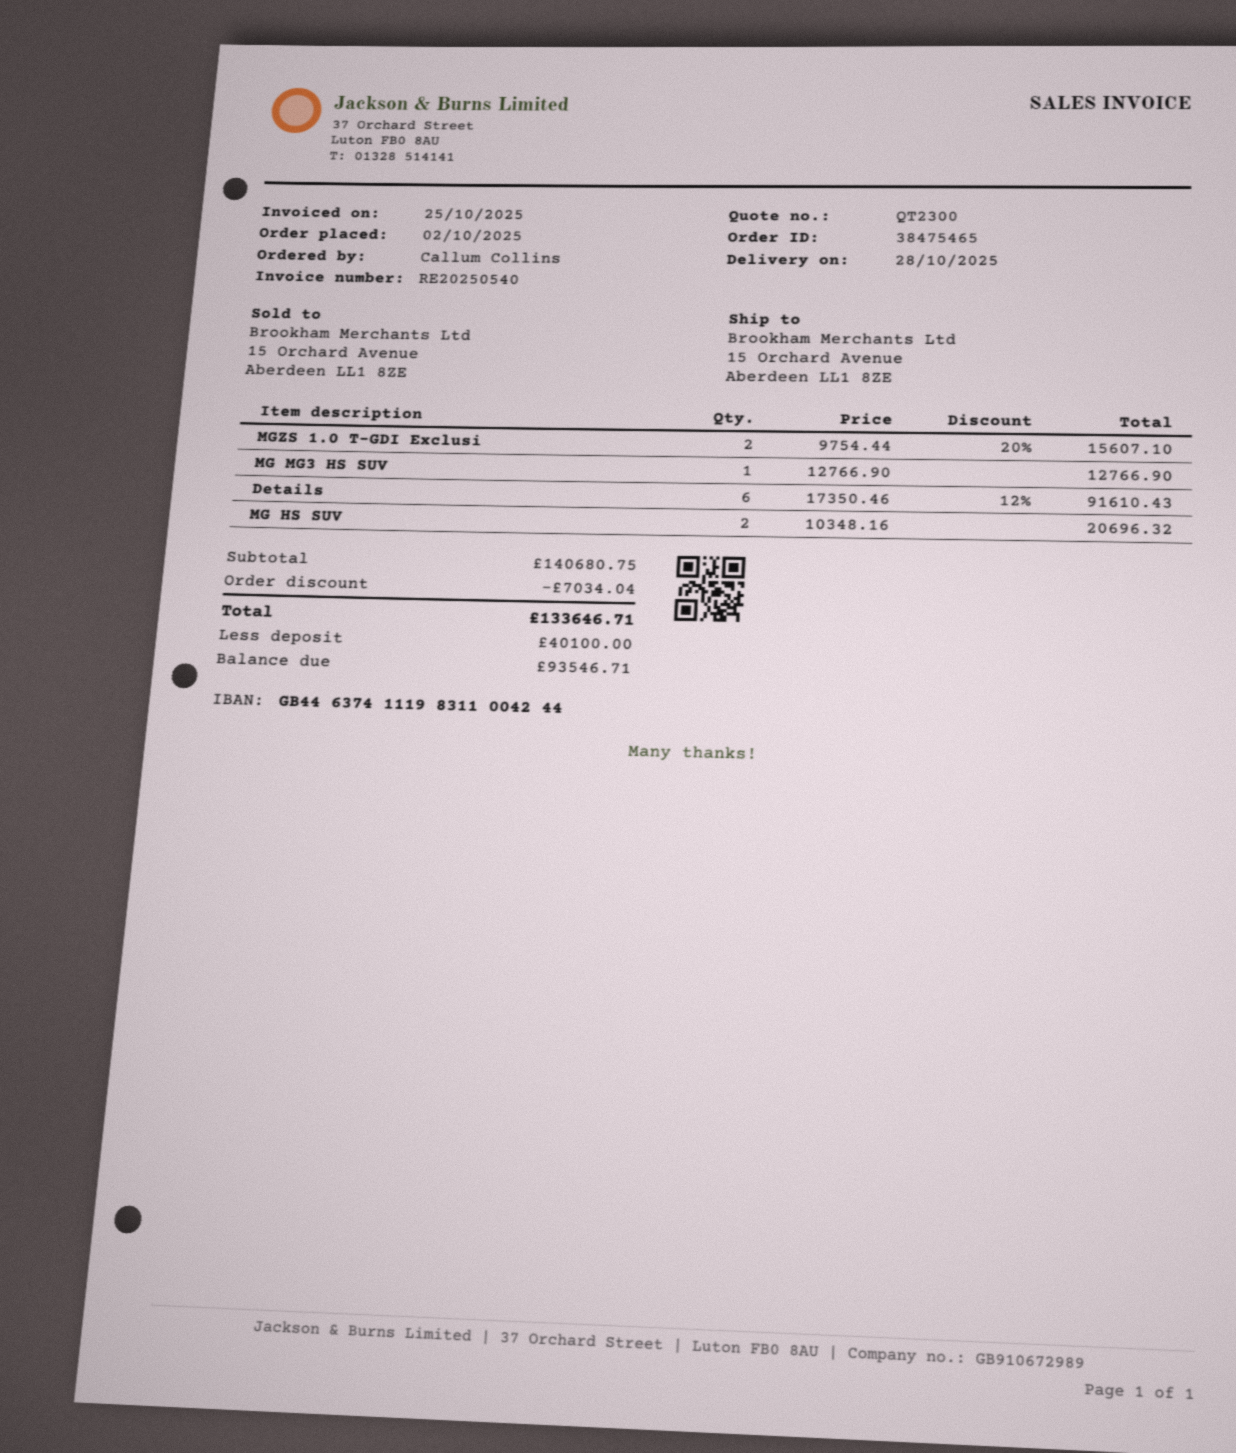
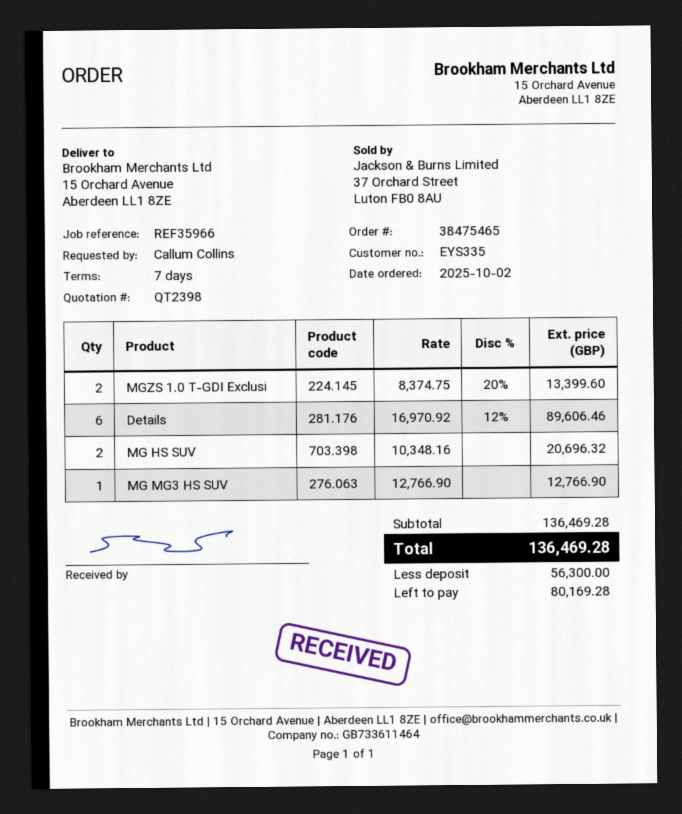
quote number: QT2300 -> QT2398
MGZS 1.0 T-GDI Exclusi: 2 x 9754.44 - 20% = 15607.10 -> 2 x 8374.75 - 20% = 13399.60
Details: 6 x 17350.46 - 12% = 91610.43 -> 6 x 16970.92 - 12% = 89606.46
subtotal: 140680.75 -> 136469.28
discount: 7034.04 -> none
total: 133646.71 -> 136469.28
deposit: 40100.00 -> 56300.00
balance: 93546.71 -> 80169.28

